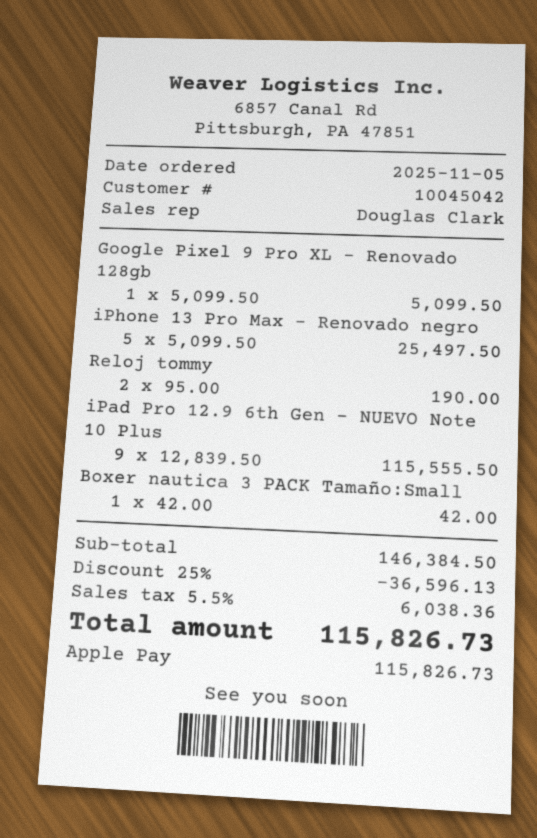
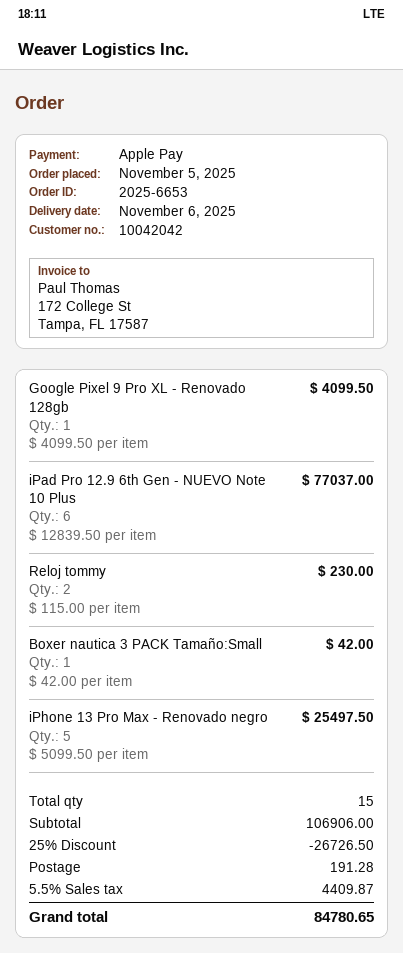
customer number: 10045042 -> 10042042
Google Pixel 9 Pro XL - Renovado 128gb: 1 x 5099.50 = 5099.50 -> 1 x 4099.50 = 4099.50
Reloj tommy: 2 x 95.00 = 190.00 -> 2 x 115.00 = 230.00
iPad Pro 12.9 6th Gen - NUEVO Note 10 Plus: 9 x 12839.50 = 115555.50 -> 6 x 12839.50 = 77037.00
subtotal: 146384.50 -> 106906.00
discount: 25% = 36596.13 -> 25% = 26726.50
shipping: none -> 191.28
tax: 5.5% = 6038.36 -> 5.5% = 4409.87
total: 115826.73 -> 84780.65

